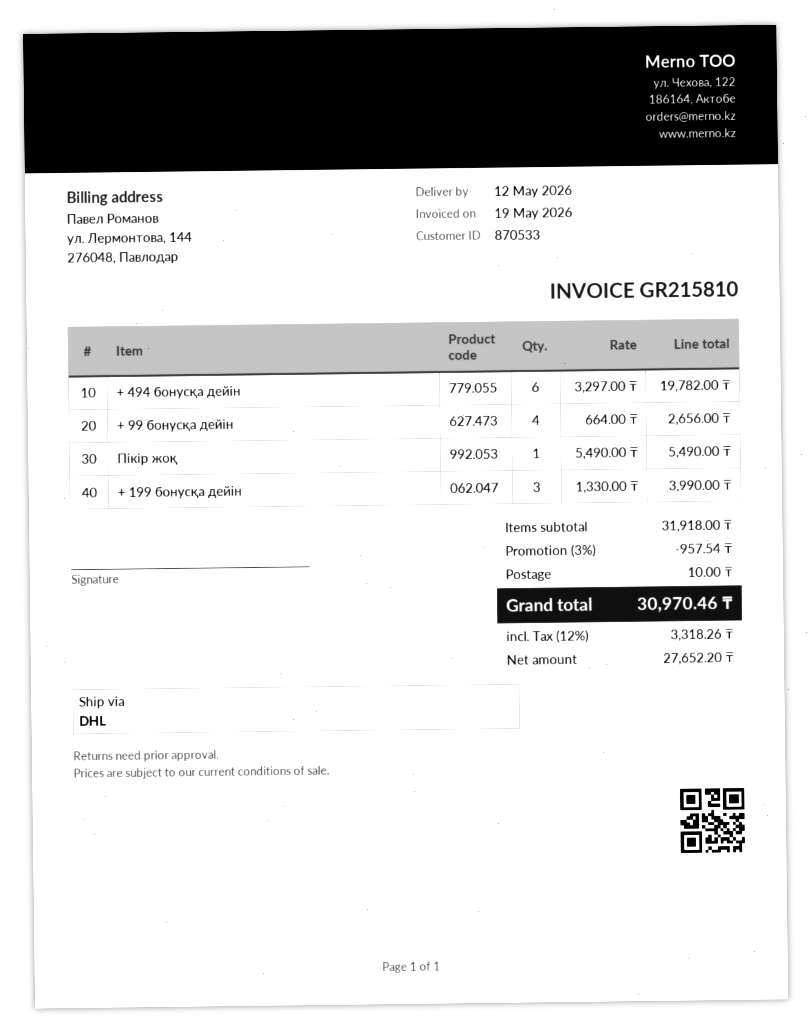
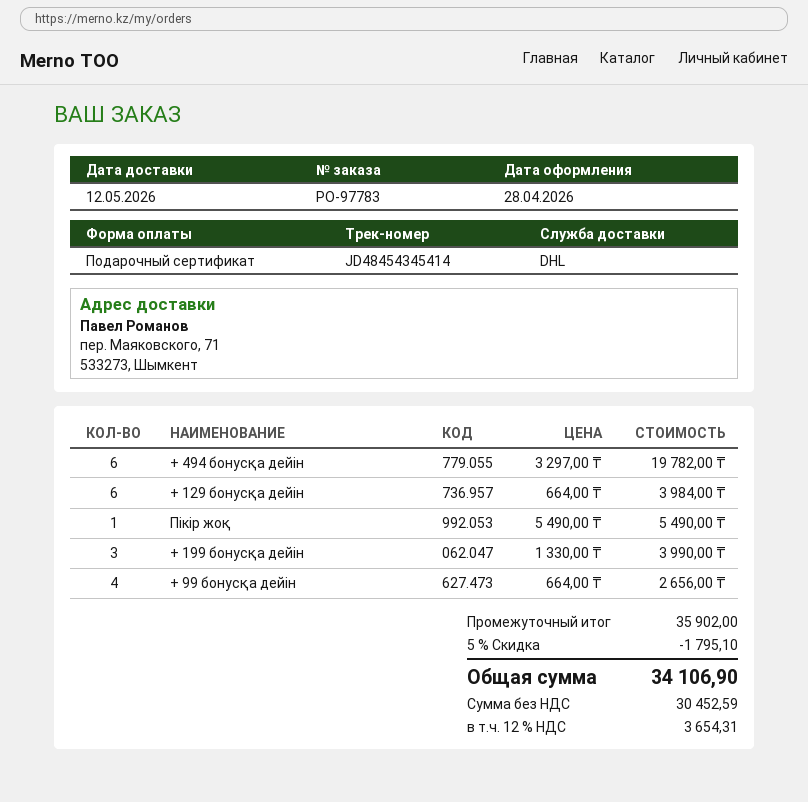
+ 129 бонусқа дейін: none -> 6 x 664.00 = 3984.00
subtotal: 31918.00 -> 35902.00
discount: 3% = 957.54 -> 5% = 1795.10
shipping: 10.00 -> none
net: 27652.20 -> 30452.59
tax: 12% = 3318.26 -> 12% = 3654.31
total: 30970.46 -> 34106.90

